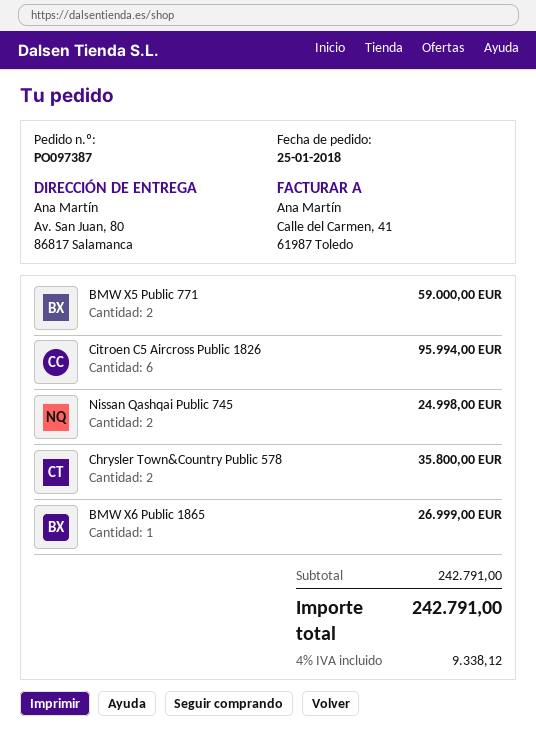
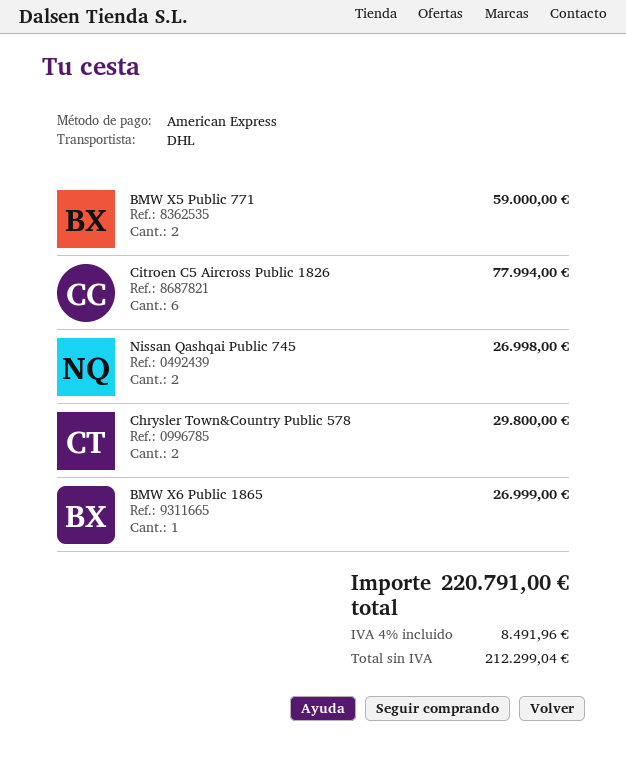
Citroen C5 Aircross Public 1826: 6 for 95994.00 -> 6 for 77994.00
Nissan Qashqai Public 745: 2 for 24998.00 -> 2 for 26998.00
Chrysler Town&Country Public 578: 2 for 35800.00 -> 2 for 29800.00
tax: 4% = 9338.12 -> 4% = 8491.96
total: 242791.00 -> 220791.00

